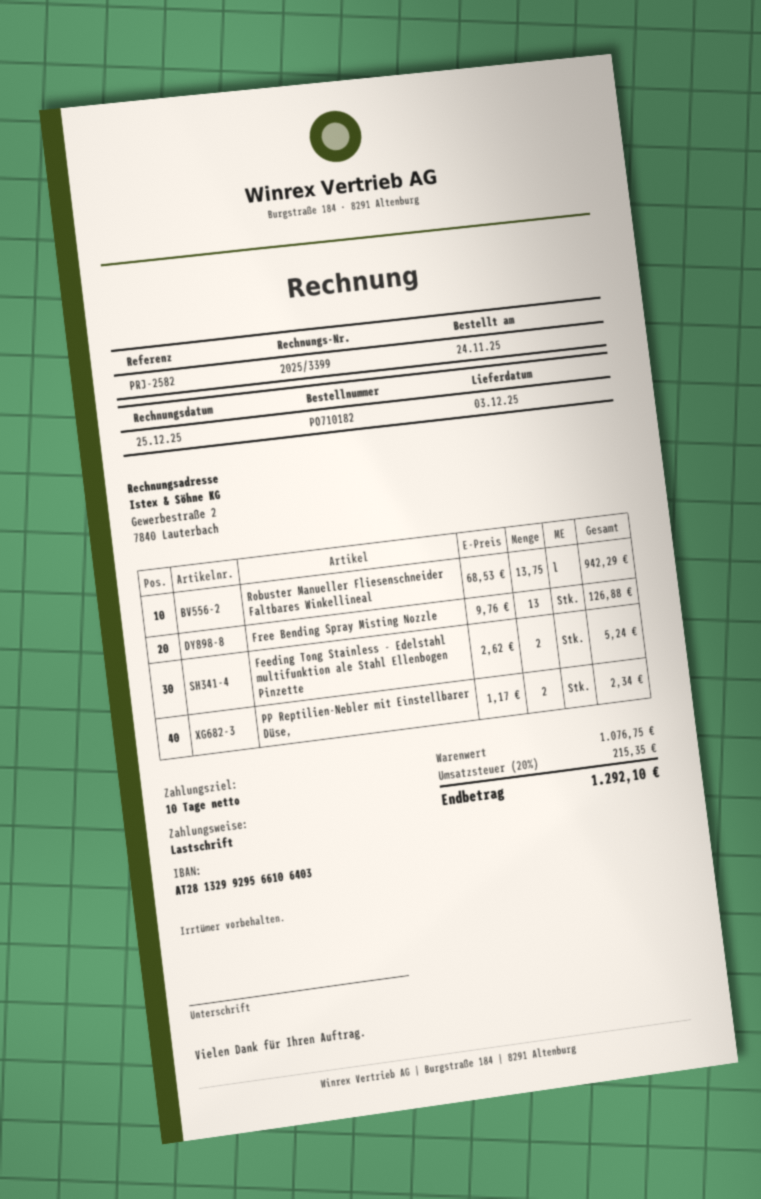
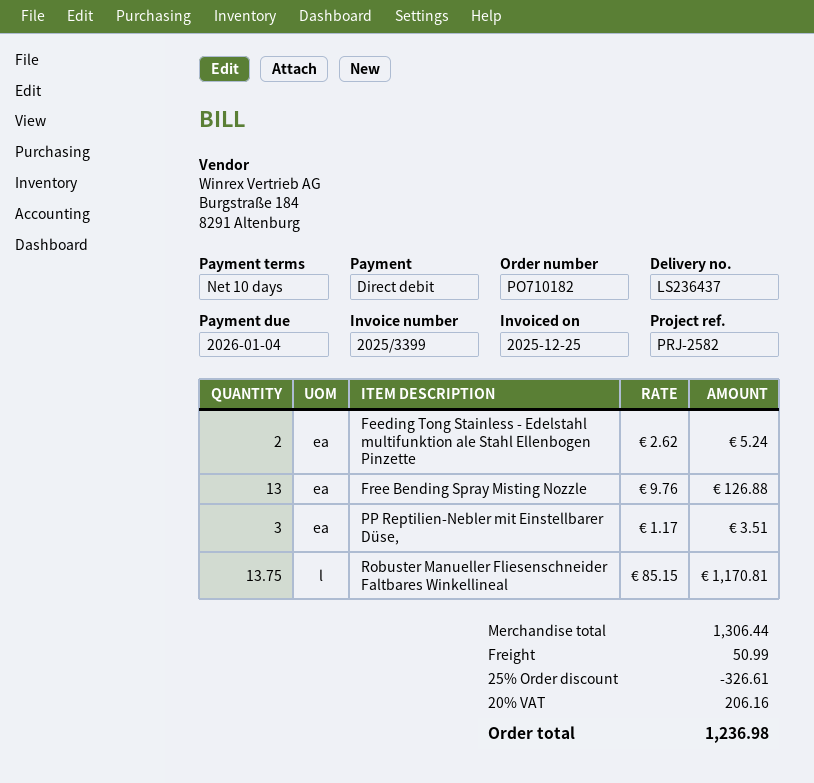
Robuster Manueller Fliesenschneider Faltbares Winkellineal: 13.75 x 68.53 = 942.29 -> 13.75 x 85.15 = 1170.81
PP Reptilien-Nebler mit Einstellbarer Düse,: 2 x 1.17 = 2.34 -> 3 x 1.17 = 3.51
subtotal: 1076.75 -> 1306.44
discount: none -> 25% = 326.61
shipping: none -> 50.99
tax: 20% = 215.35 -> 20% = 206.16
total: 1292.10 -> 1236.98

